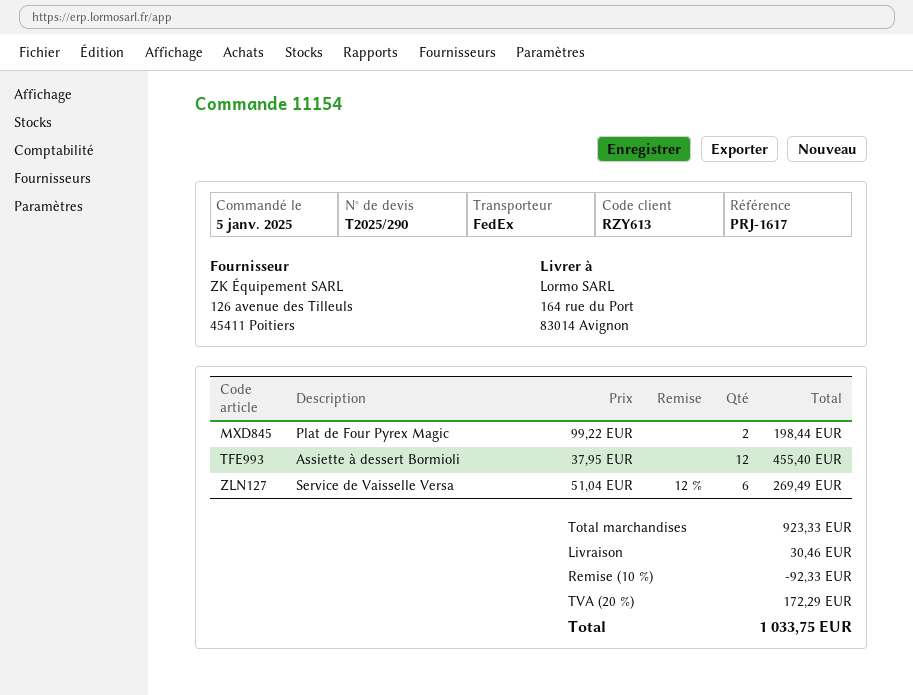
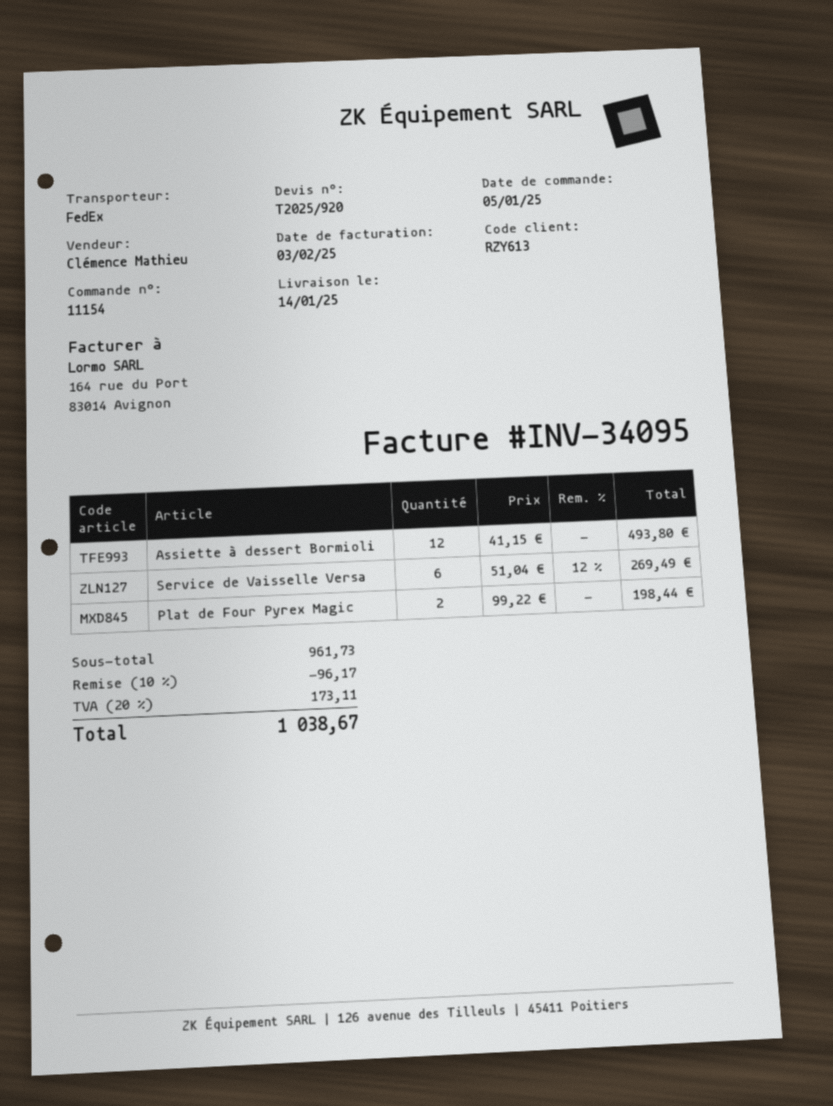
quote number: T2025/290 -> T2025/920
Assiette à dessert Bormioli: 12 x 37.95 = 455.40 -> 12 x 41.15 = 493.80
subtotal: 923.33 -> 961.73
discount: 10% = 92.33 -> 10% = 96.17
shipping: 30.46 -> none
tax: 20% = 172.29 -> 20% = 173.11
total: 1033.75 -> 1038.67

